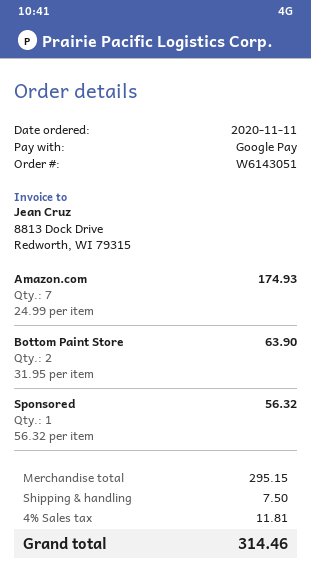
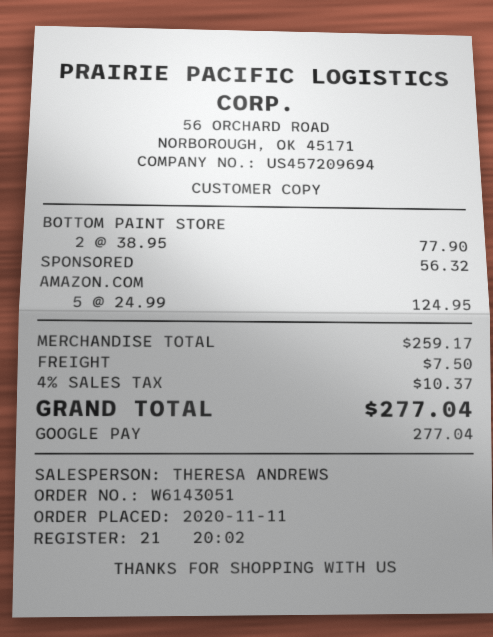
Amazon.com: 7 x 24.99 = 174.93 -> 5 x 24.99 = 124.95
Bottom Paint Store: 2 x 31.95 = 63.90 -> 2 x 38.95 = 77.90
subtotal: 295.15 -> 259.17
tax: 4% = 11.81 -> 4% = 10.37
total: 314.46 -> 277.04

